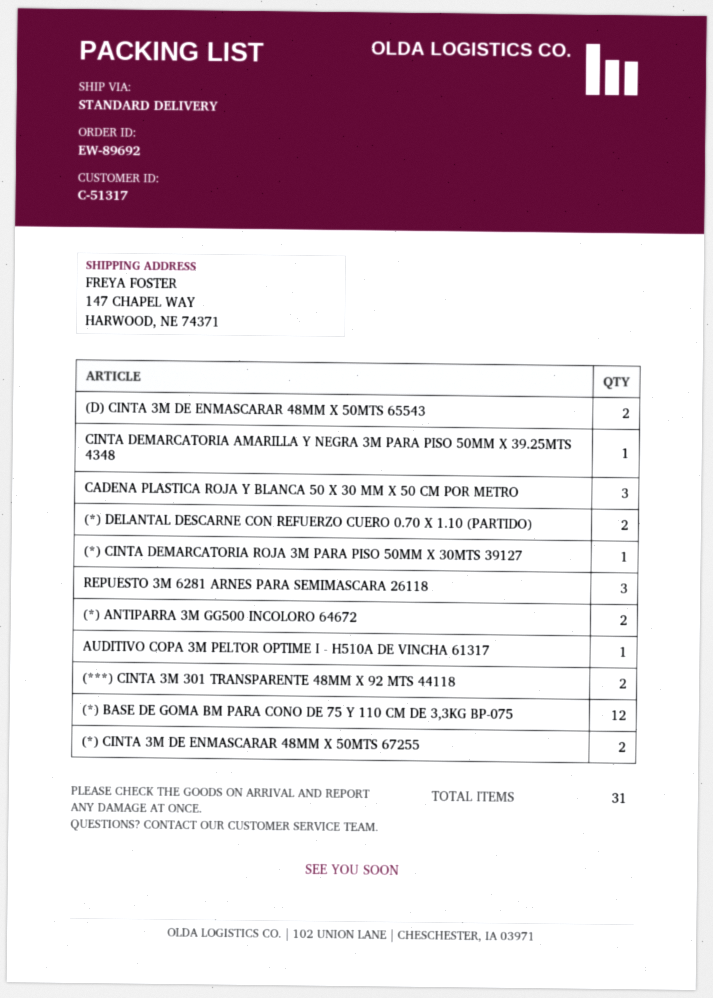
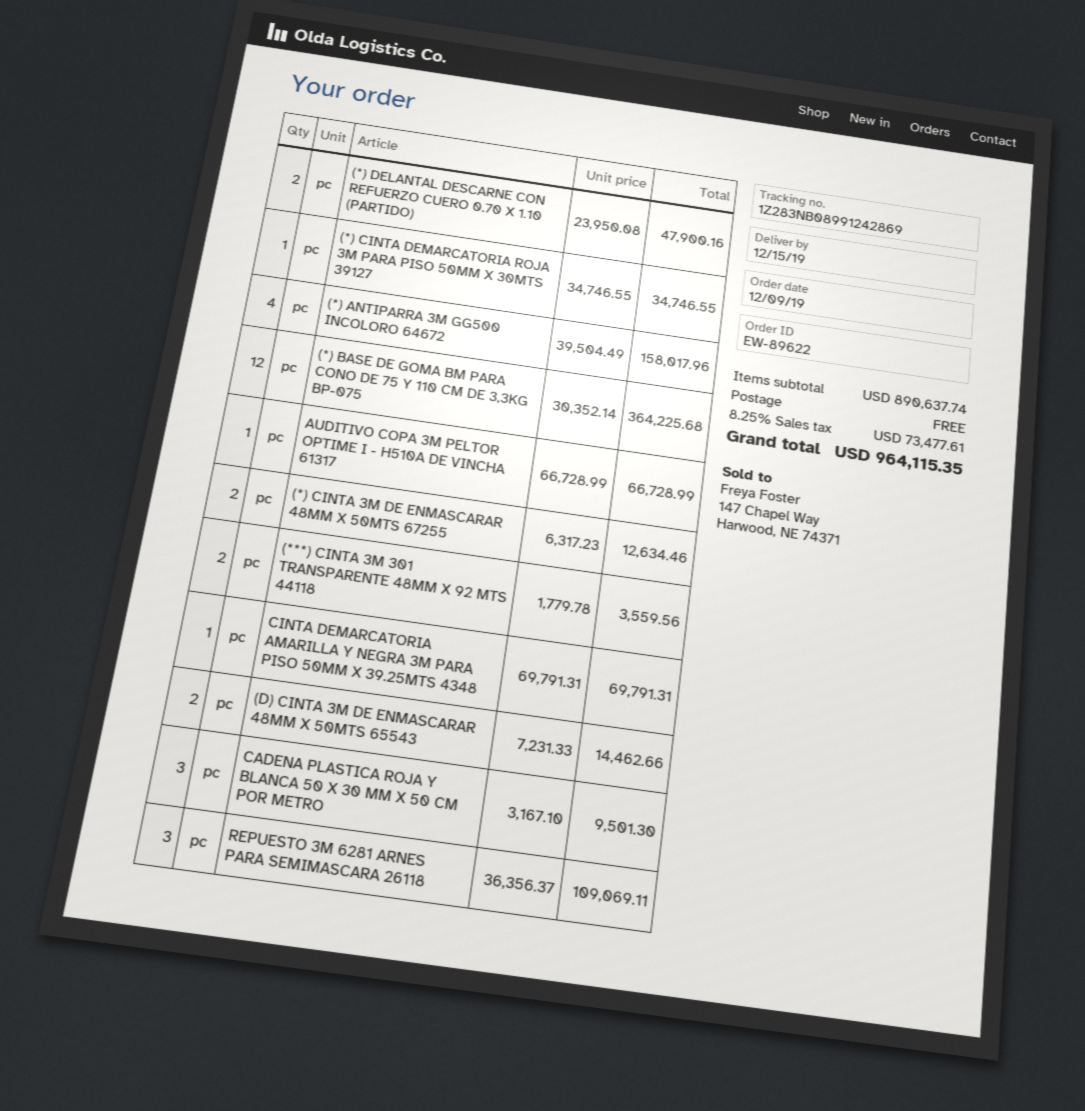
order number: EW-89692 -> EW-89622
(*) ANTIPARRA 3M GG500 INCOLORO 64672: 2 -> 4

